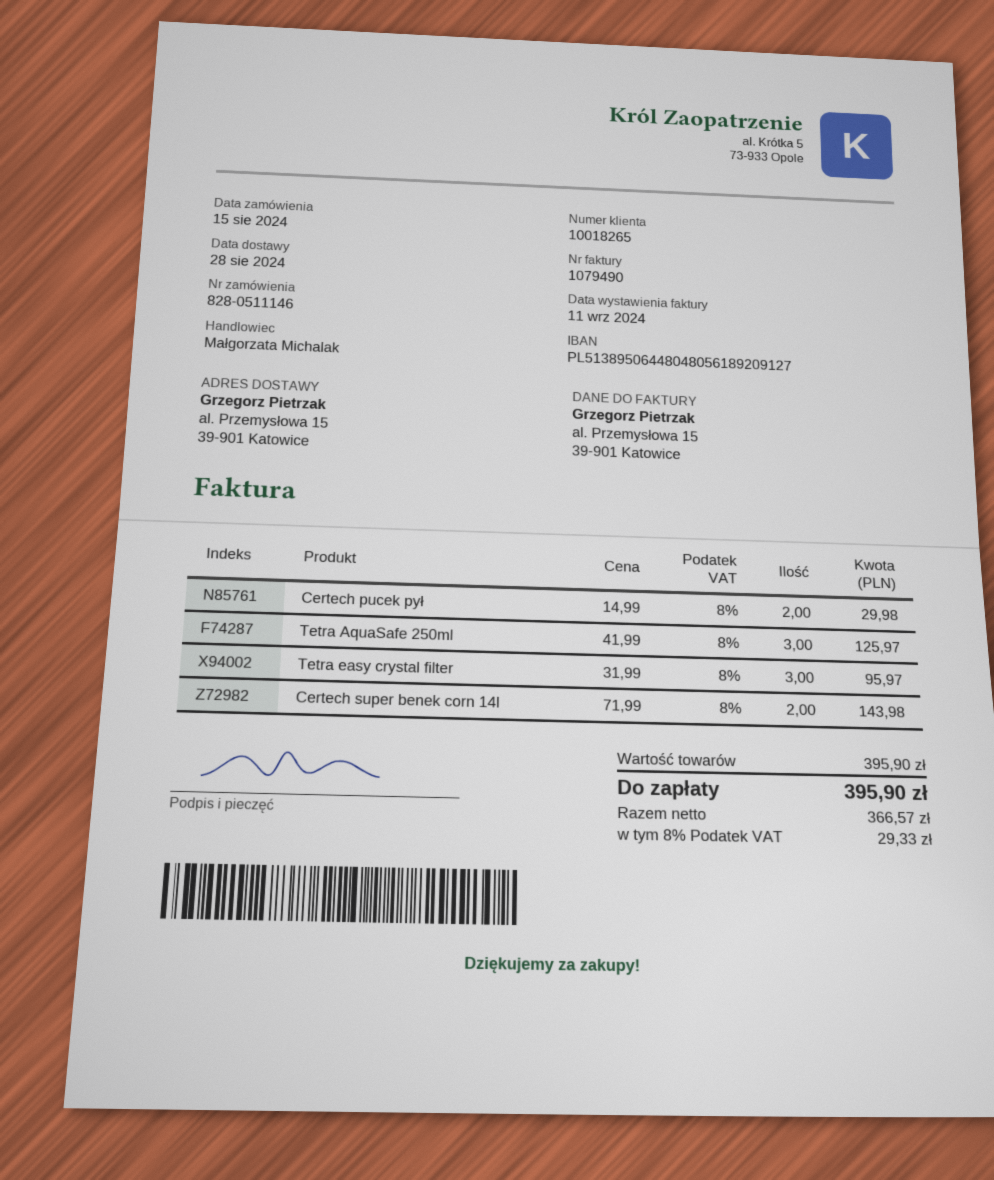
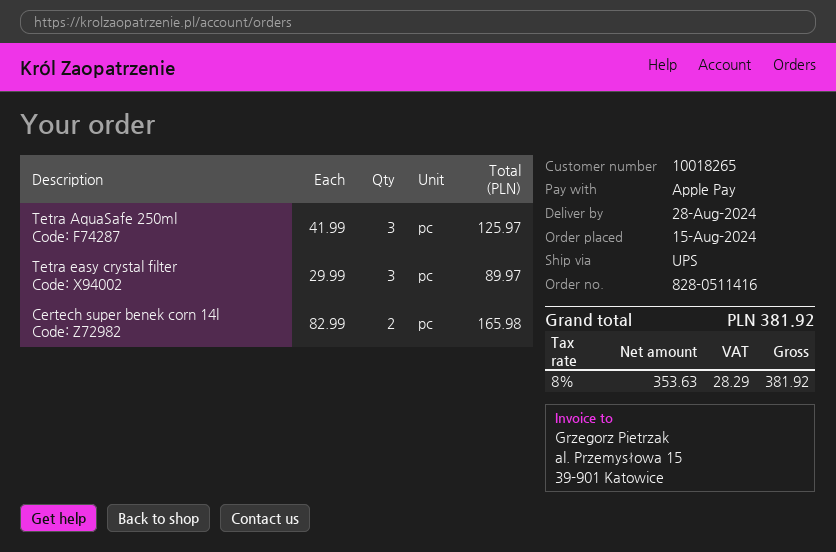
order number: 828-0511146 -> 828-0511416
Certech pucek pył: 2 x 14.99 = 29.98 -> none
Tetra easy crystal filter: 3 x 31.99 = 95.97 -> 3 x 29.99 = 89.97
Certech super benek corn 14l: 2 x 71.99 = 143.98 -> 2 x 82.99 = 165.98
net: 366.57 -> 353.63
tax: 8% = 29.33 -> 8% = 28.29
total: 395.90 -> 381.92

